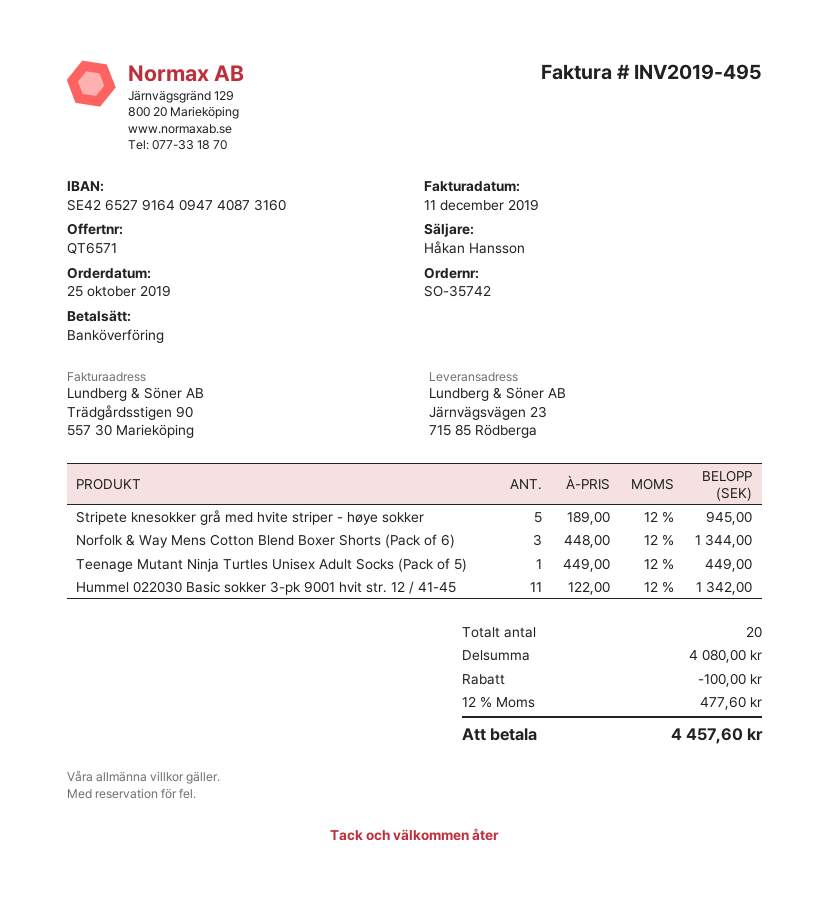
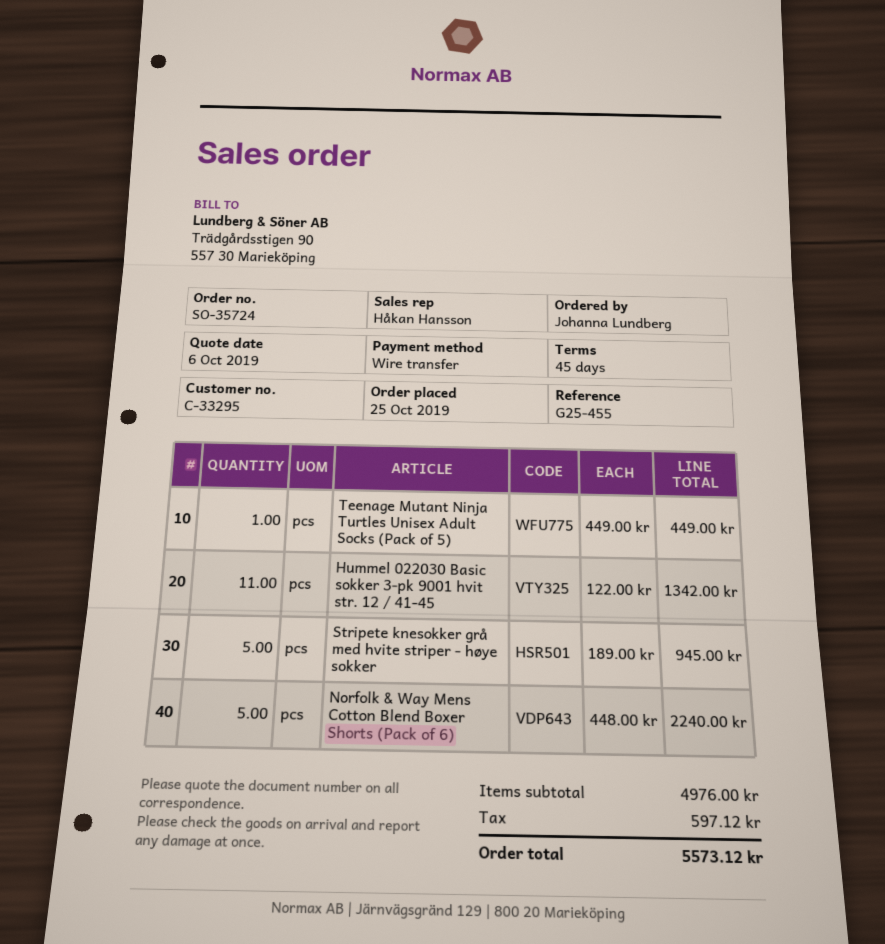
order number: SO-35742 -> SO-35724
Norfolk & Way Mens Cotton Blend Boxer Shorts (Pack of 6): 3 x 448.00 = 1344.00 -> 5 x 448.00 = 2240.00
subtotal: 4080.00 -> 4976.00
discount: 100.00 -> none
tax: 477.60 -> 597.12
total: 4457.60 -> 5573.12

